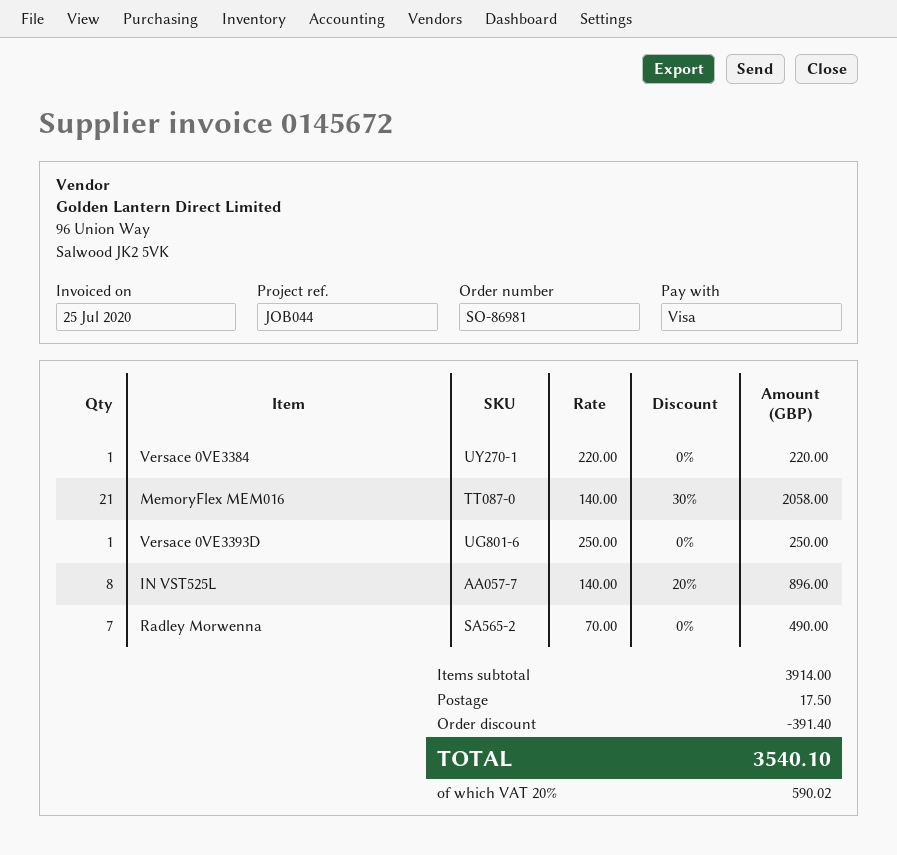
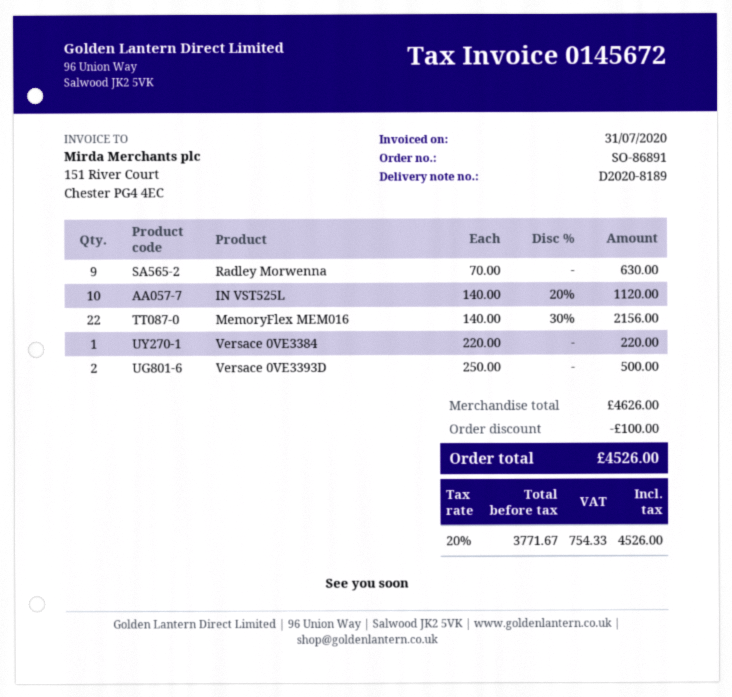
order number: SO-86981 -> SO-86891
invoice date: 2020-07-25 -> 2020-07-31
MemoryFlex MEM016: 21 x 140.00 - 30% = 2058.00 -> 22 x 140.00 - 30% = 2156.00
Versace 0VE3393D: 1 x 250.00 = 250.00 -> 2 x 250.00 = 500.00
IN VST525L: 8 x 140.00 - 20% = 896.00 -> 10 x 140.00 - 20% = 1120.00
Radley Morwenna: 7 x 70.00 = 490.00 -> 9 x 70.00 = 630.00
subtotal: 3914.00 -> 4626.00
discount: 391.40 -> 100.00
shipping: 17.50 -> none
tax: 20% = 590.02 -> 20% = 754.33
total: 3540.10 -> 4526.00

